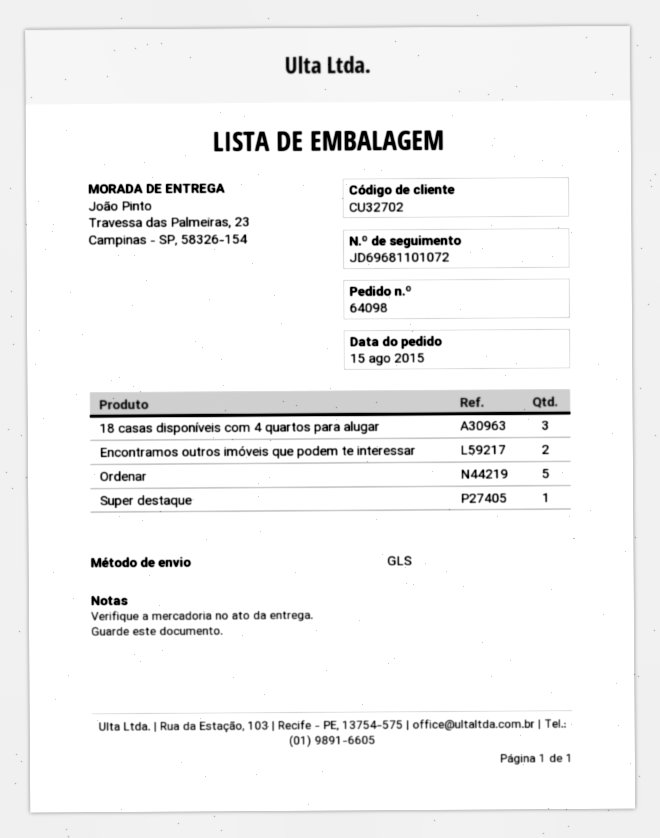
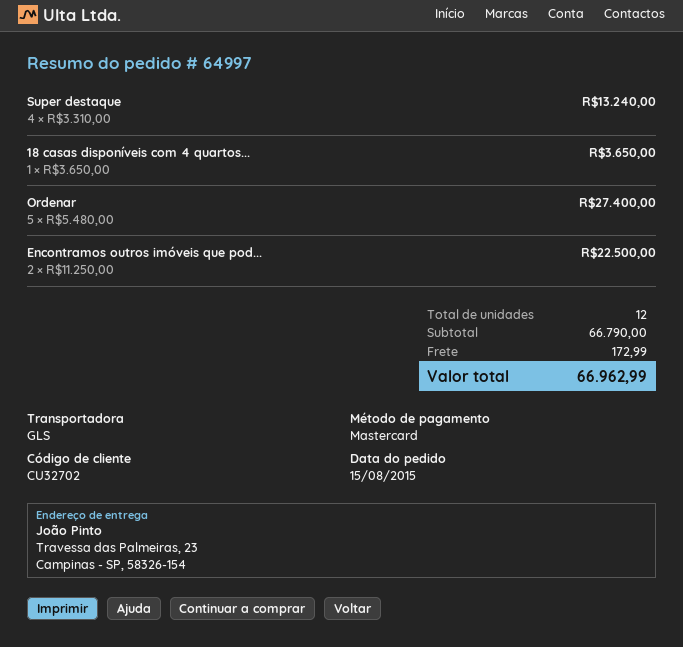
order number: 64098 -> 64997
18 casas disponíveis com 4 quartos para alugar: 3 -> 1
Super destaque: 1 -> 4

